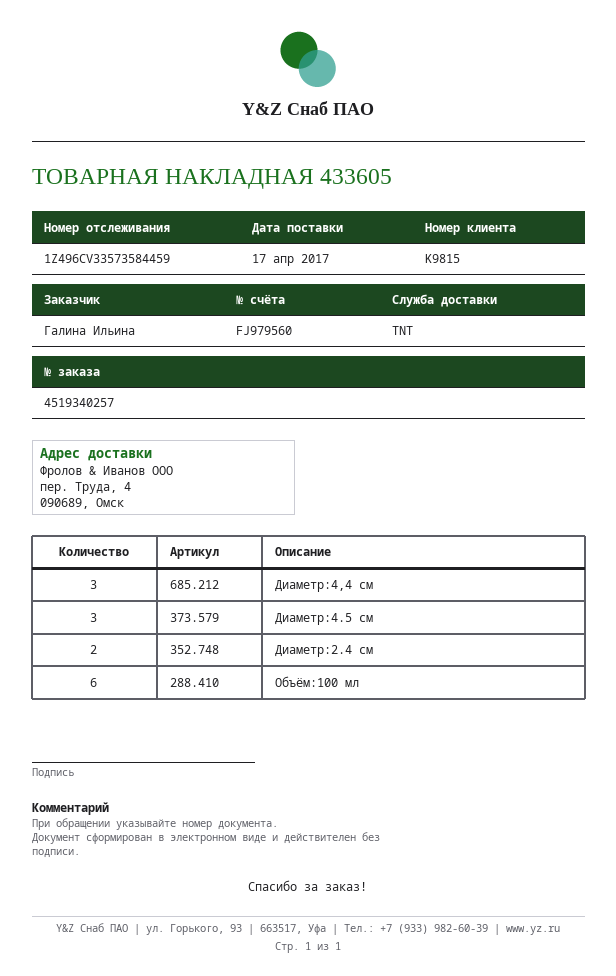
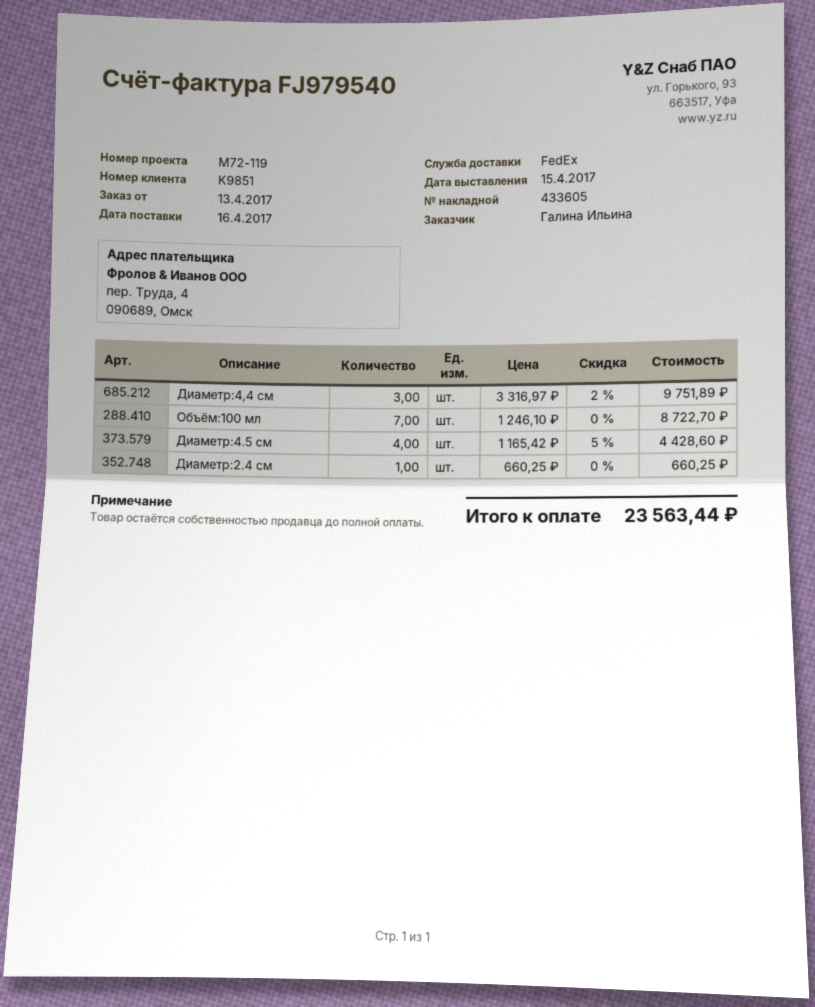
delivery date: 2017-04-17 -> 2017-04-16
invoice number: FJ979560 -> FJ979540
customer number: K9815 -> K9851
shipping method: TNT -> FedEx
Диаметр:4.5 см: 3 -> 4
Диаметр:2.4 см: 2 -> 1
Объём:100 мл: 6 -> 7

